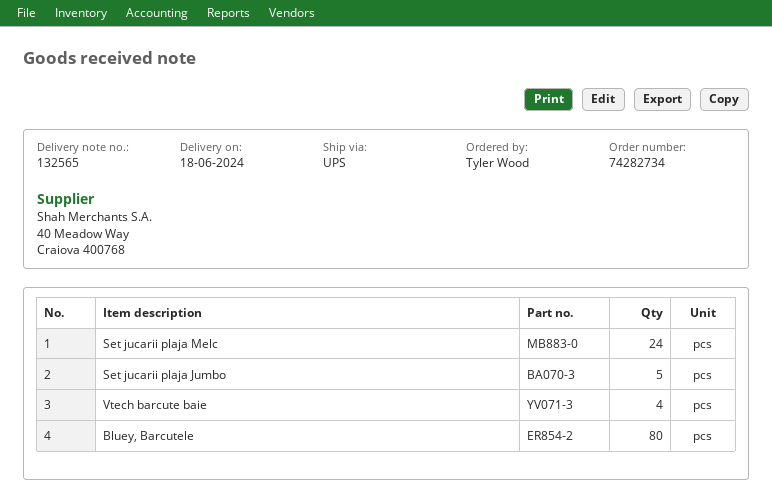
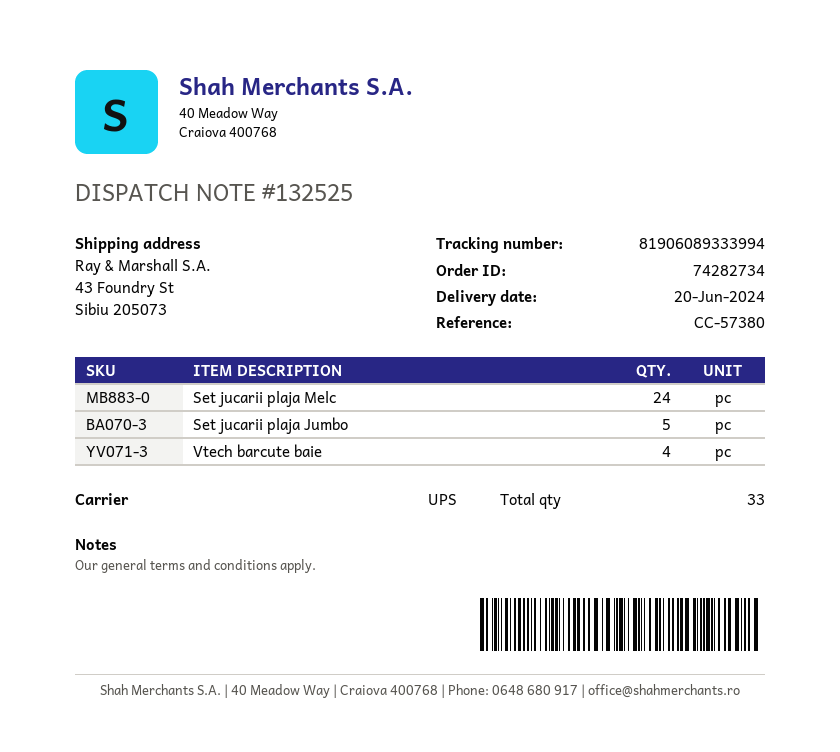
delivery note number: 132565 -> 132525
delivery date: 2024-06-18 -> 2024-06-20
Bluey, Barcutele: 80 -> none

